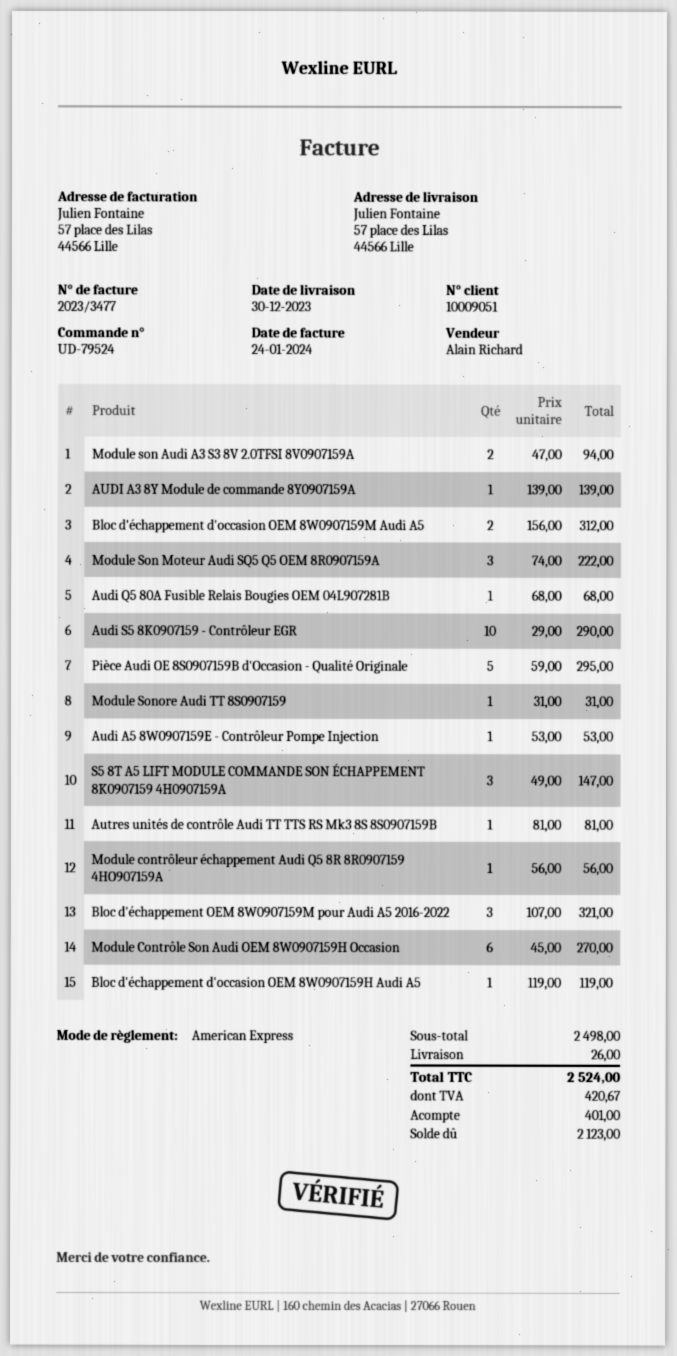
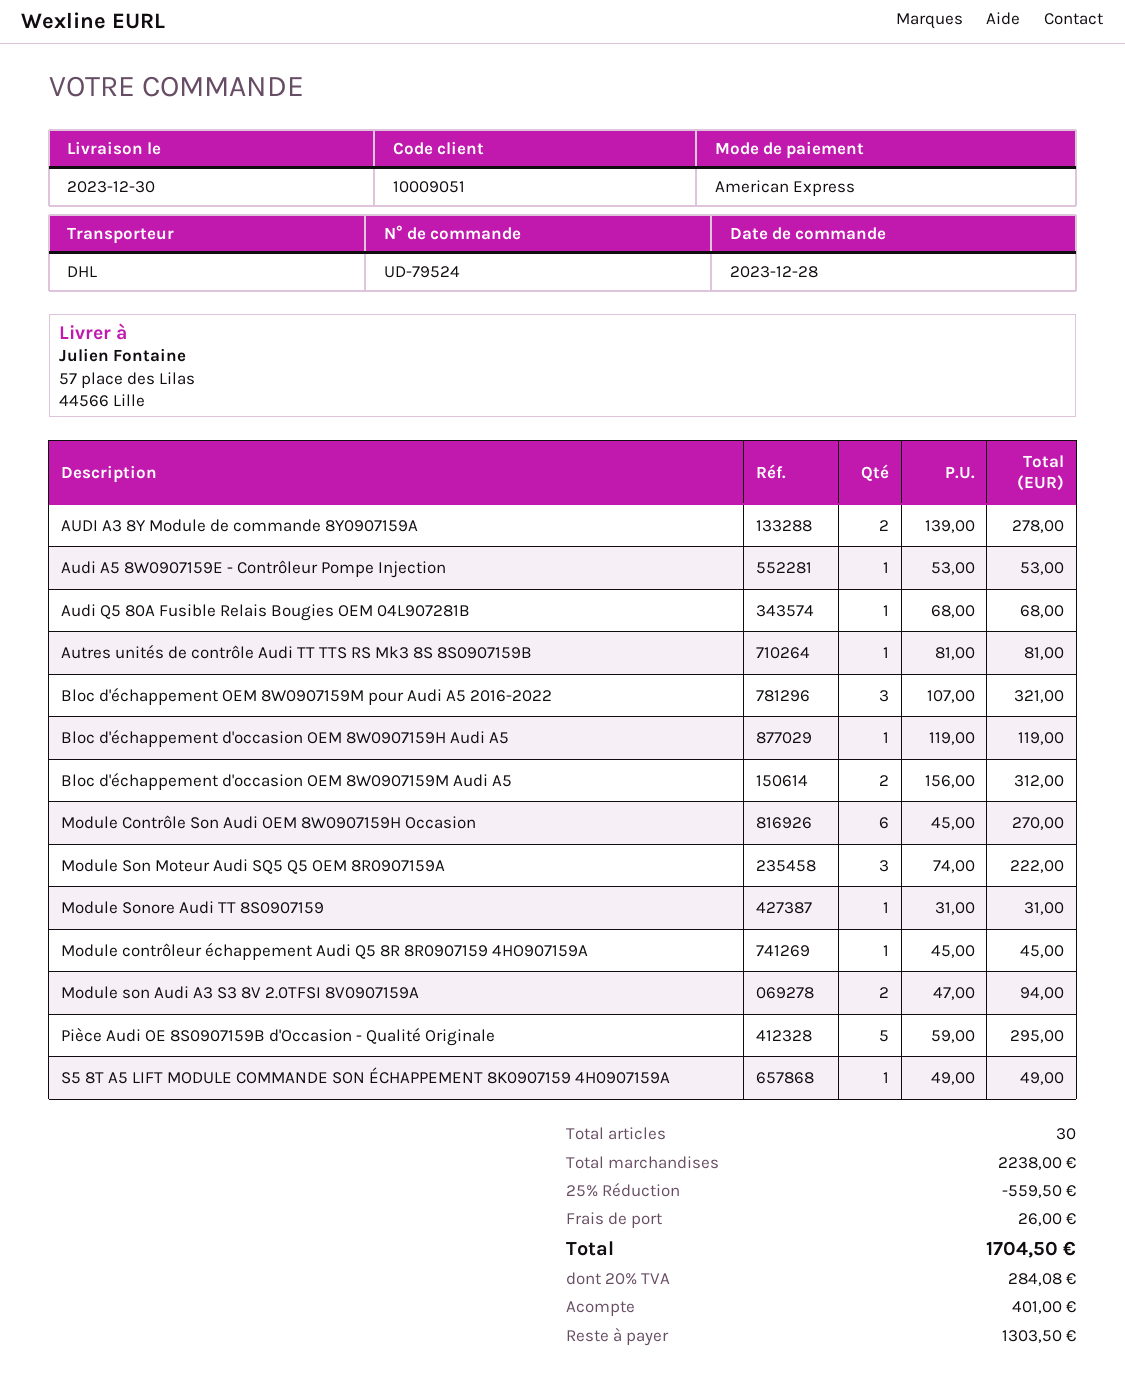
AUDI A3 8Y Module de commande 8Y0907159A: 1 x 139.00 = 139.00 -> 2 x 139.00 = 278.00
Audi S5 8K0907159 - Contrôleur EGR: 10 x 29.00 = 290.00 -> none
S5 8T A5 LIFT MODULE COMMANDE SON ÉCHAPPEMENT 8K0907159 4H0907159A: 3 x 49.00 = 147.00 -> 1 x 49.00 = 49.00
Module contrôleur échappement Audi Q5 8R 8R0907159 4HO907159A: 1 x 56.00 = 56.00 -> 1 x 45.00 = 45.00
subtotal: 2498.00 -> 2238.00
discount: none -> 25% = 559.50
tax: 420.67 -> 284.08
total: 2524.00 -> 1704.50
balance: 2123.00 -> 1303.50

